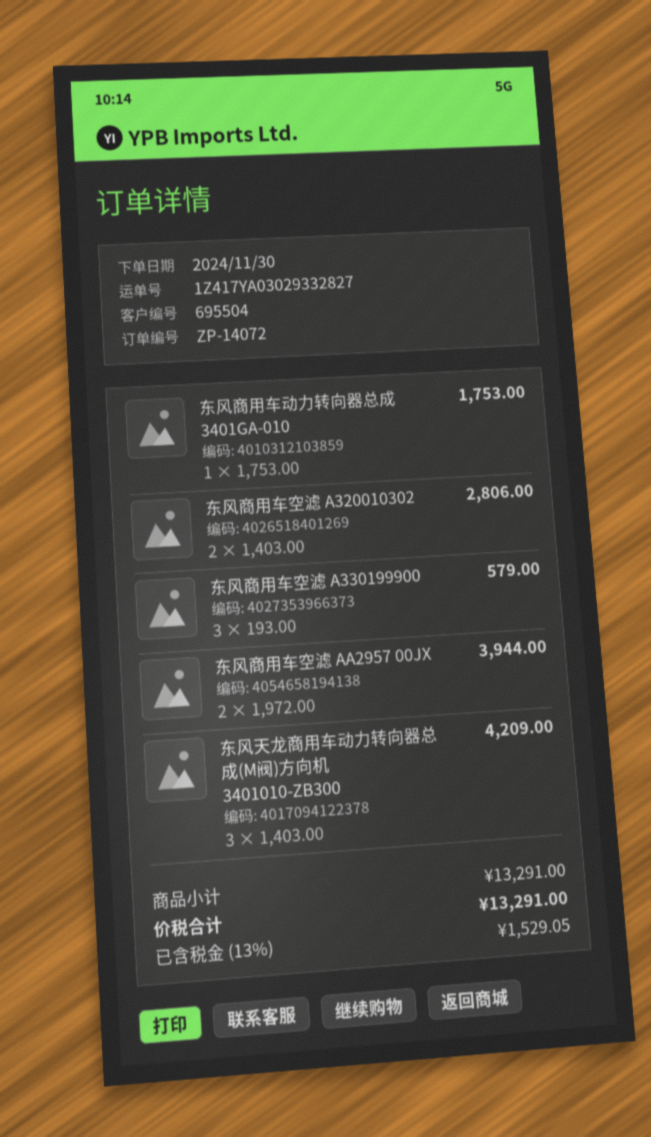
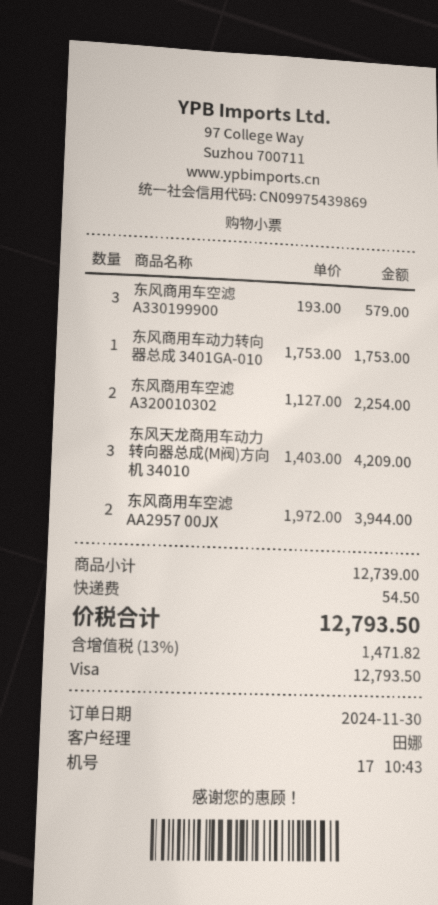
东风商用车空滤 A320010302: 2 x 1403.00 = 2806.00 -> 2 x 1127.00 = 2254.00
subtotal: 13291.00 -> 12739.00
shipping: none -> 54.50
tax: 13% = 1529.05 -> 13% = 1471.82
total: 13291.00 -> 12793.50

